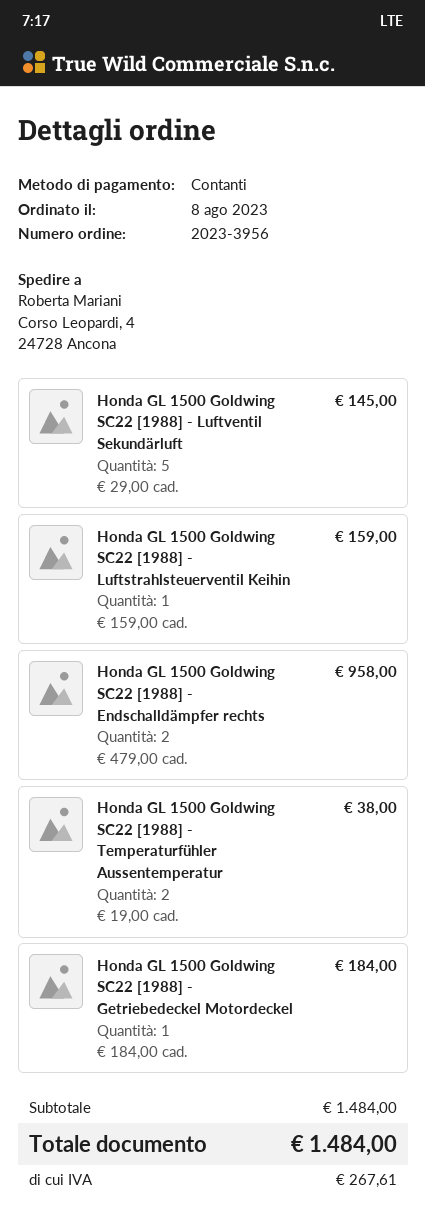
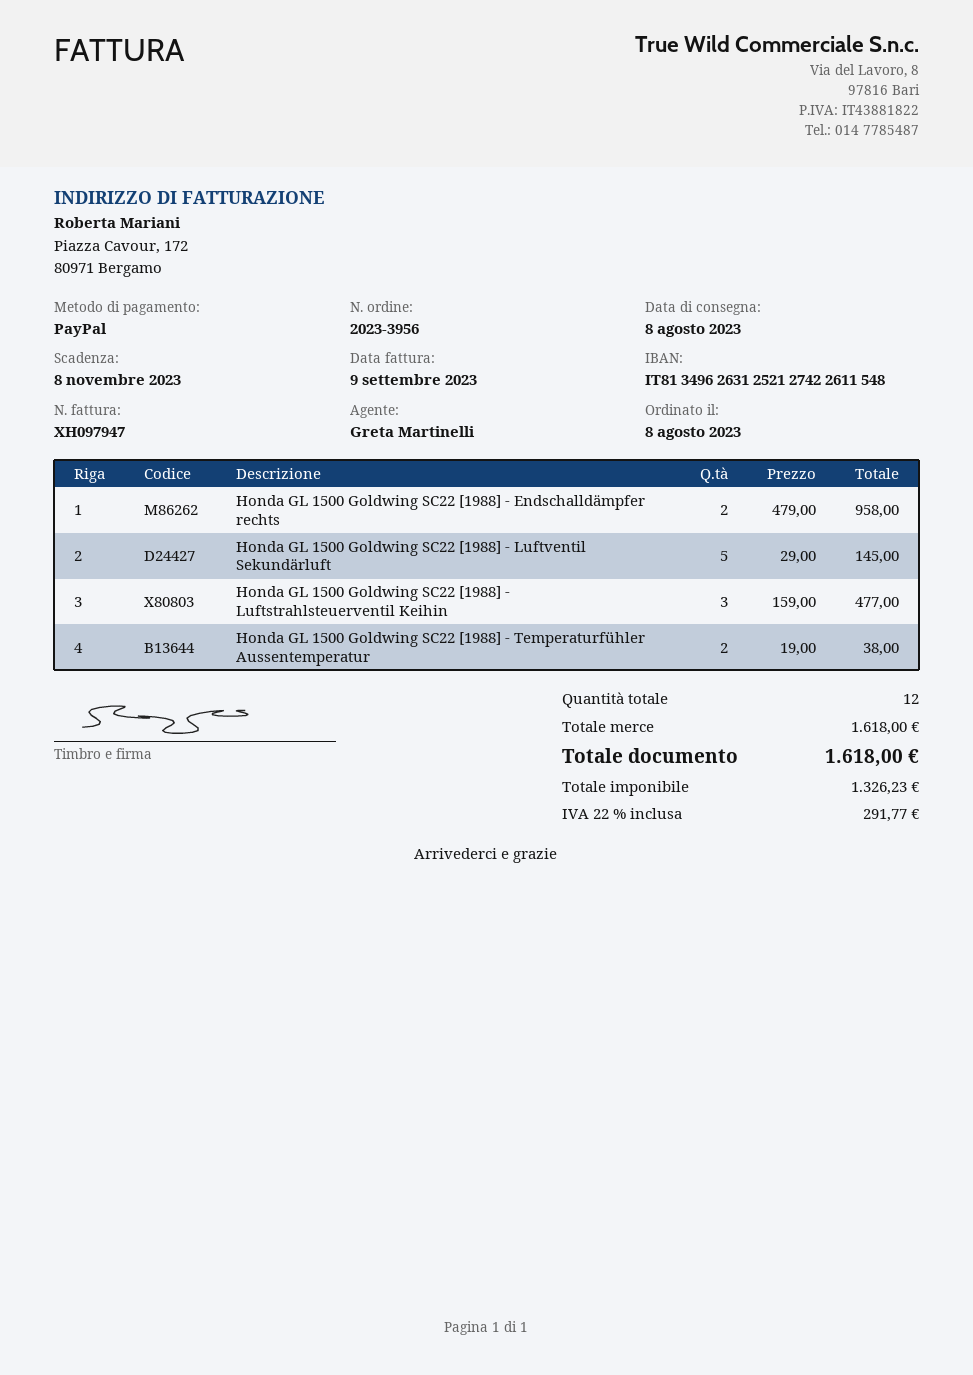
payment method: cash -> PayPal
Honda GL 1500 Goldwing SC22 [1988] - Luftstrahlsteuerventil Keihin: 1 x 159.00 = 159.00 -> 3 x 159.00 = 477.00
Honda GL 1500 Goldwing SC22 [1988] - Getriebedeckel Motordeckel: 1 x 184.00 = 184.00 -> none
subtotal: 1484.00 -> 1618.00
tax: 267.61 -> 291.77
total: 1484.00 -> 1618.00

